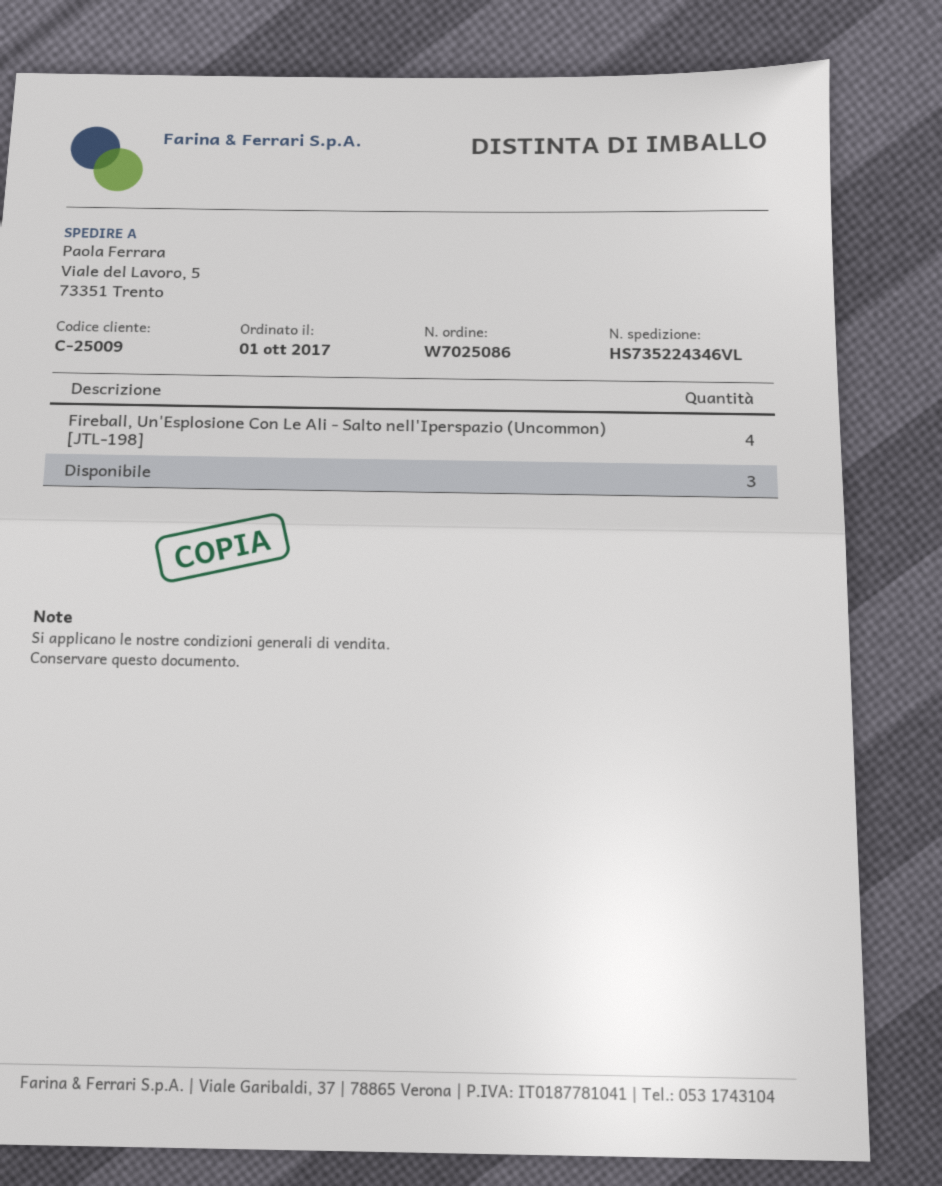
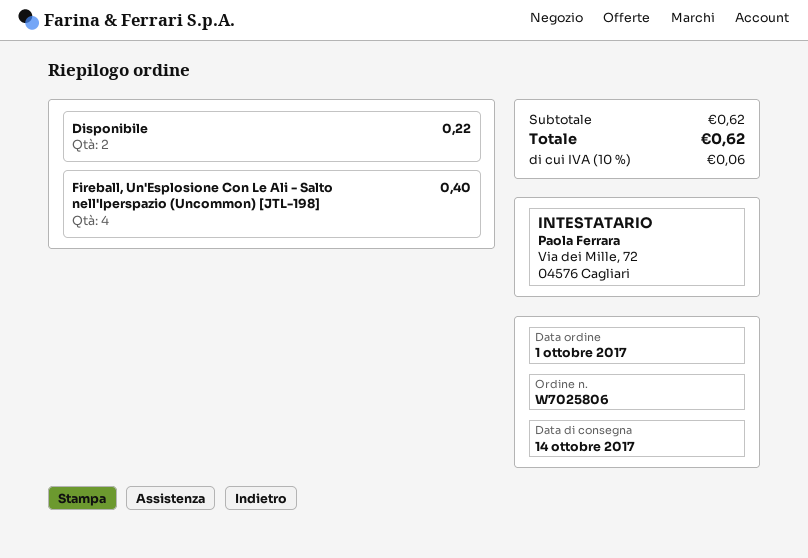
order number: W7025086 -> W7025806
Disponibile: 3 -> 2

